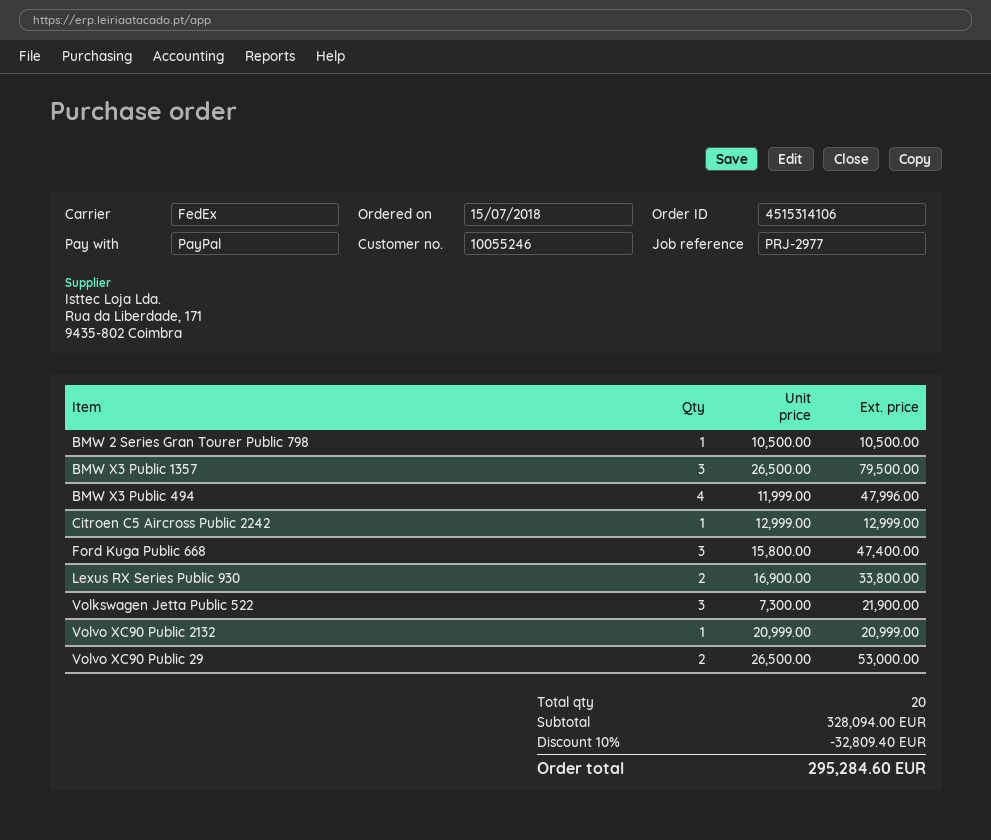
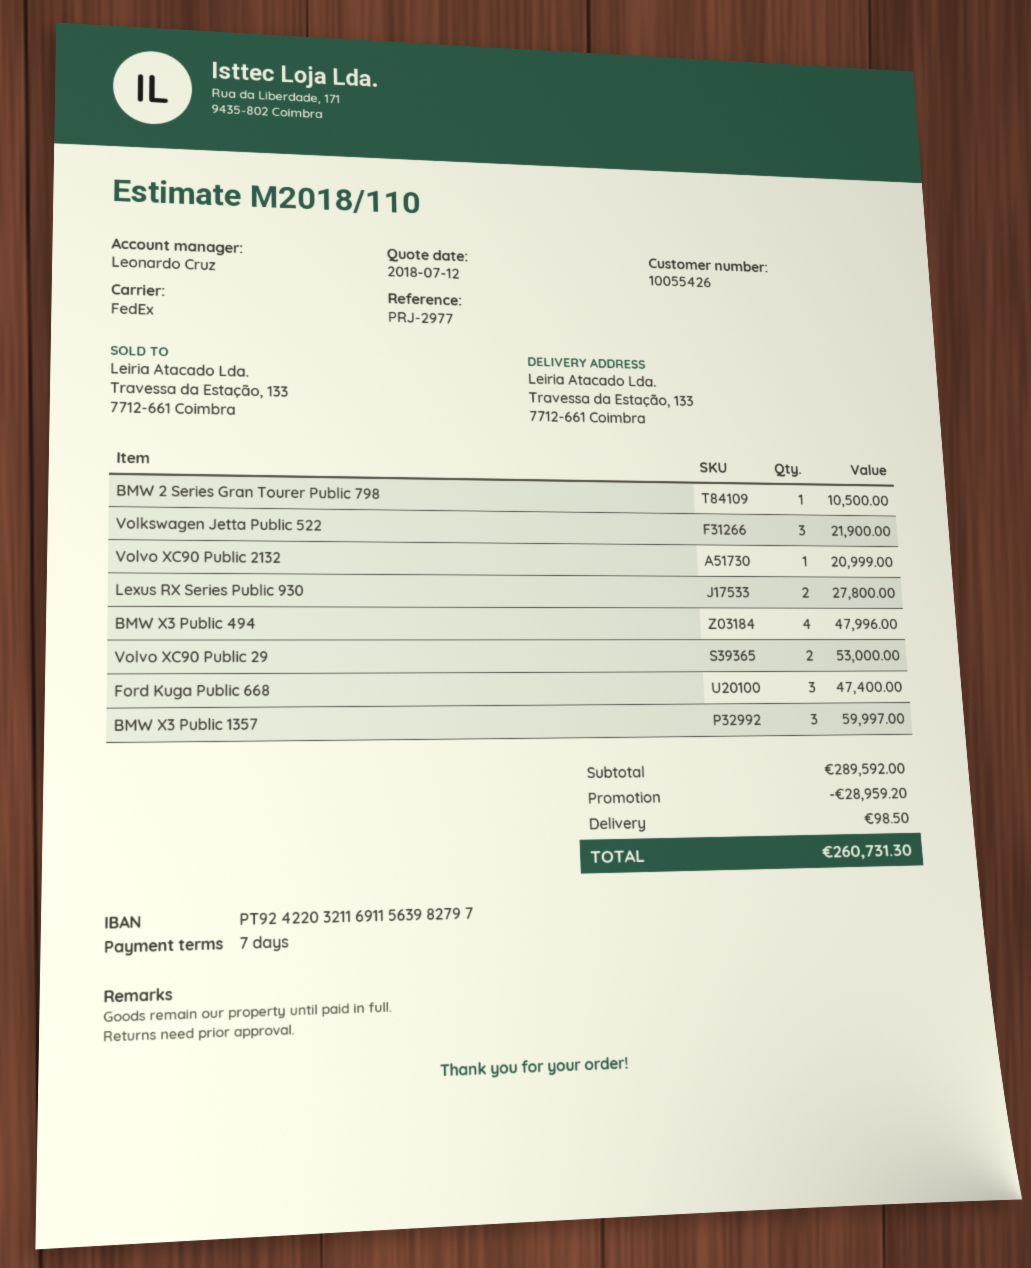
customer number: 10055246 -> 10055426
BMW X3 Public 1357: 3 for 79500.00 -> 3 for 59997.00
Citroen C5 Aircross Public 2242: 1 for 12999.00 -> none
Lexus RX Series Public 930: 2 for 33800.00 -> 2 for 27800.00
subtotal: 328094.00 -> 289592.00
discount: 32809.40 -> 28959.20
shipping: none -> 98.50
total: 295284.60 -> 260731.30

